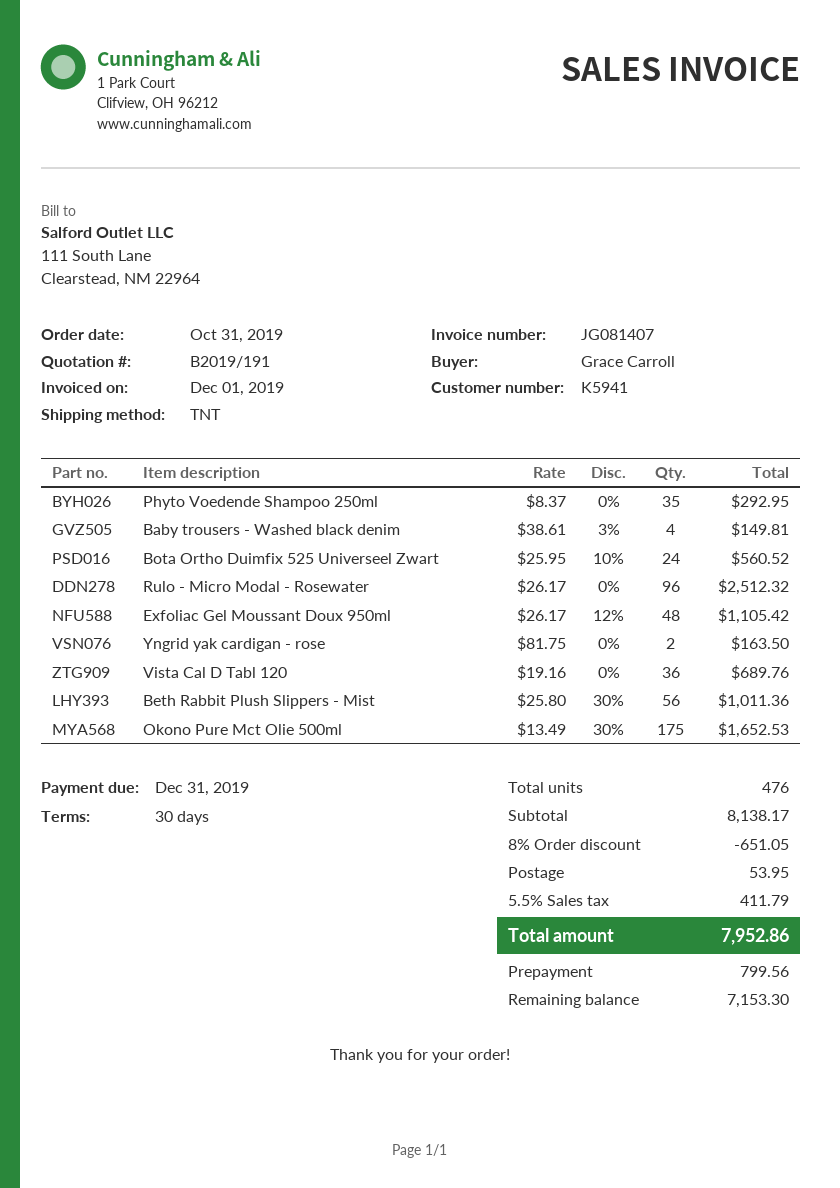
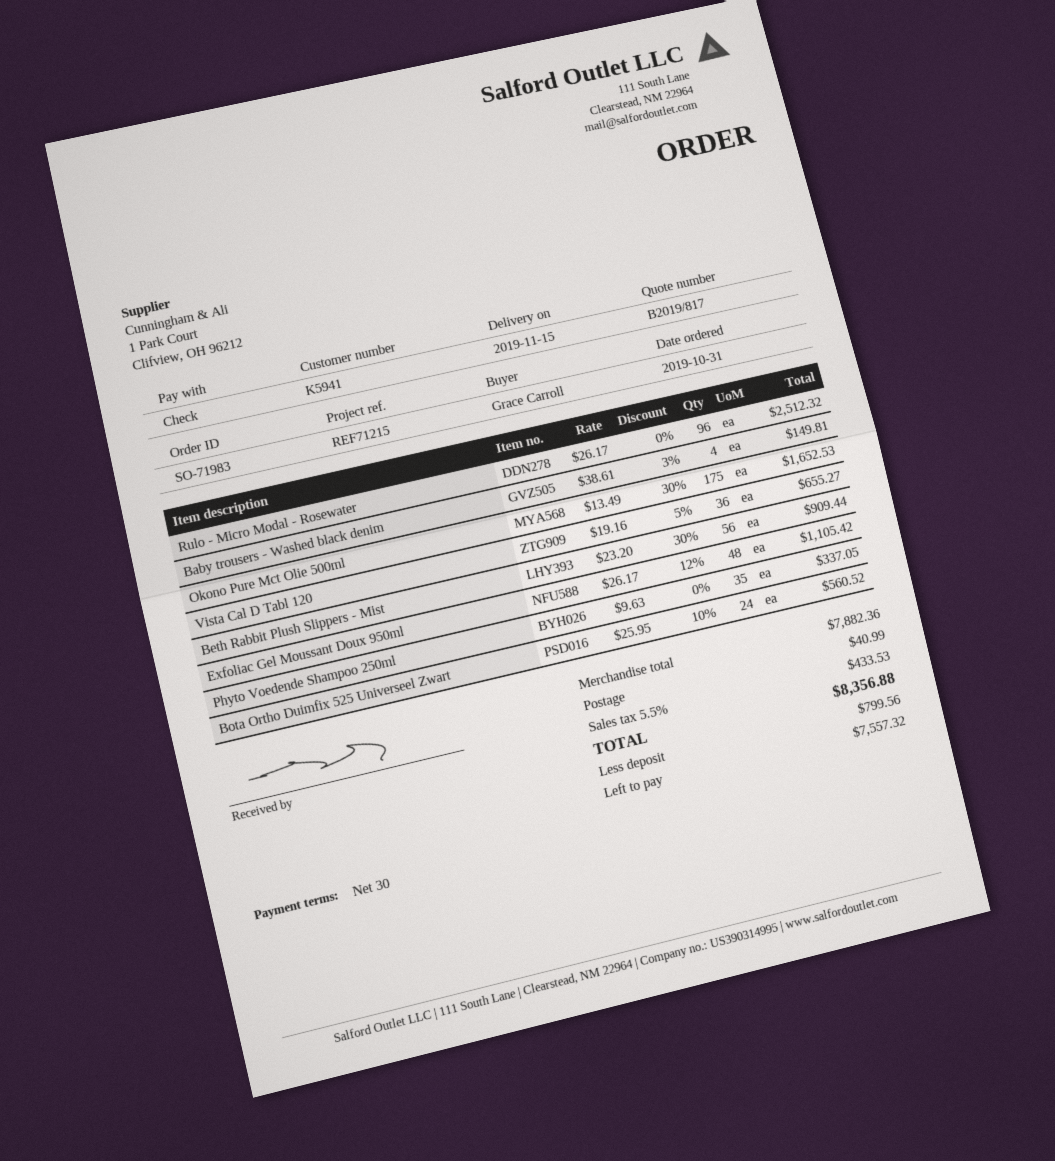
quote number: B2019/191 -> B2019/817
Phyto Voedende Shampoo 250ml: 35 x 8.37 = 292.95 -> 35 x 9.63 = 337.05
Yngrid yak cardigan - rose: 2 x 81.75 = 163.50 -> none
Vista Cal D Tabl 120: 36 x 19.16 = 689.76 -> 36 x 19.16 - 5% = 655.27
Beth Rabbit Plush Slippers - Mist: 56 x 25.80 - 30% = 1011.36 -> 56 x 23.20 - 30% = 909.44
subtotal: 8138.17 -> 7882.36
discount: 8% = 651.05 -> none
shipping: 53.95 -> 40.99
tax: 5.5% = 411.79 -> 5.5% = 433.53
total: 7952.86 -> 8356.88
balance: 7153.30 -> 7557.32

